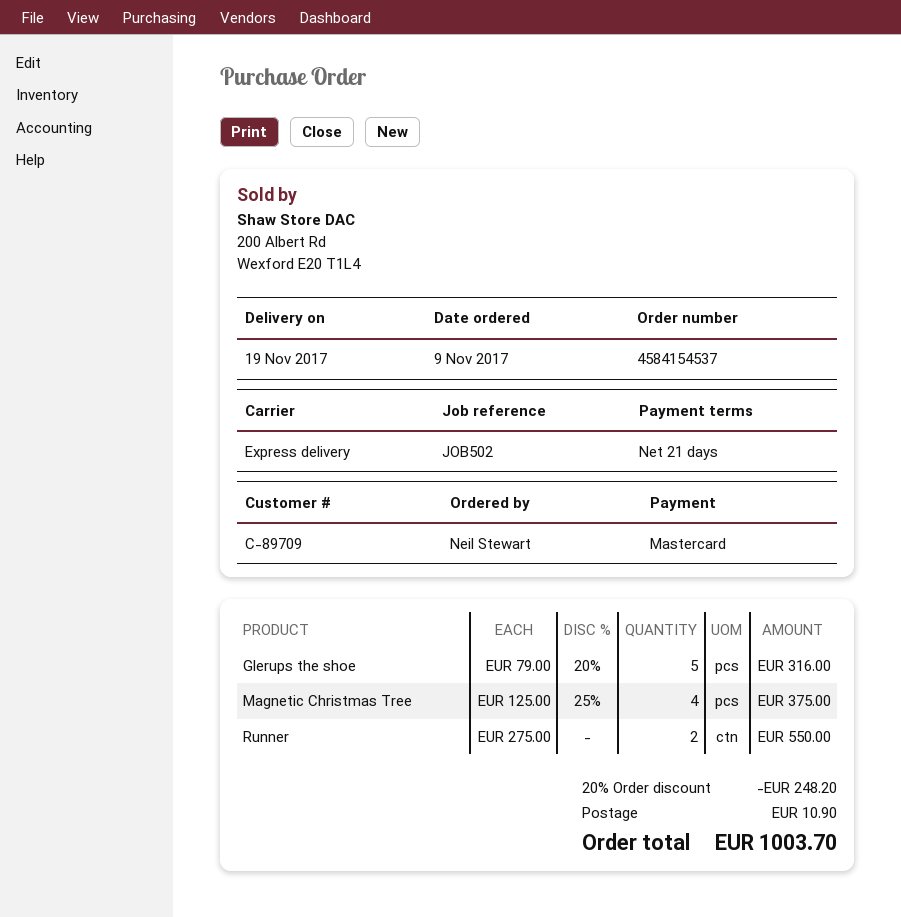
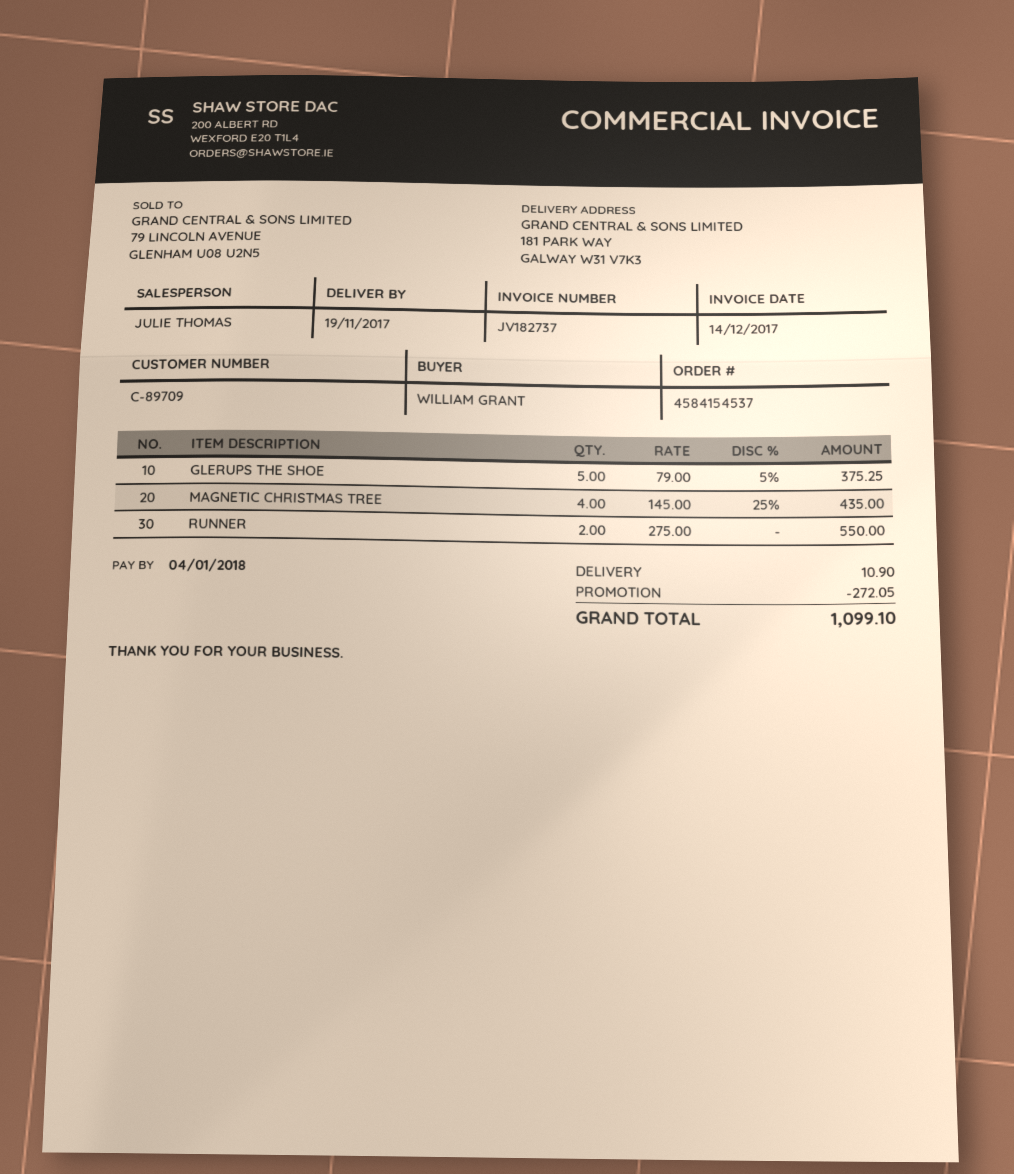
ordered by: Neil Stewart -> WILLIAM GRANT
Glerups the shoe: 5 x 79.00 - 20% = 316.00 -> 5 x 79.00 - 5% = 375.25
Magnetic Christmas Tree: 4 x 125.00 - 25% = 375.00 -> 4 x 145.00 - 25% = 435.00
discount: 248.20 -> 272.05
total: 1003.70 -> 1099.10

